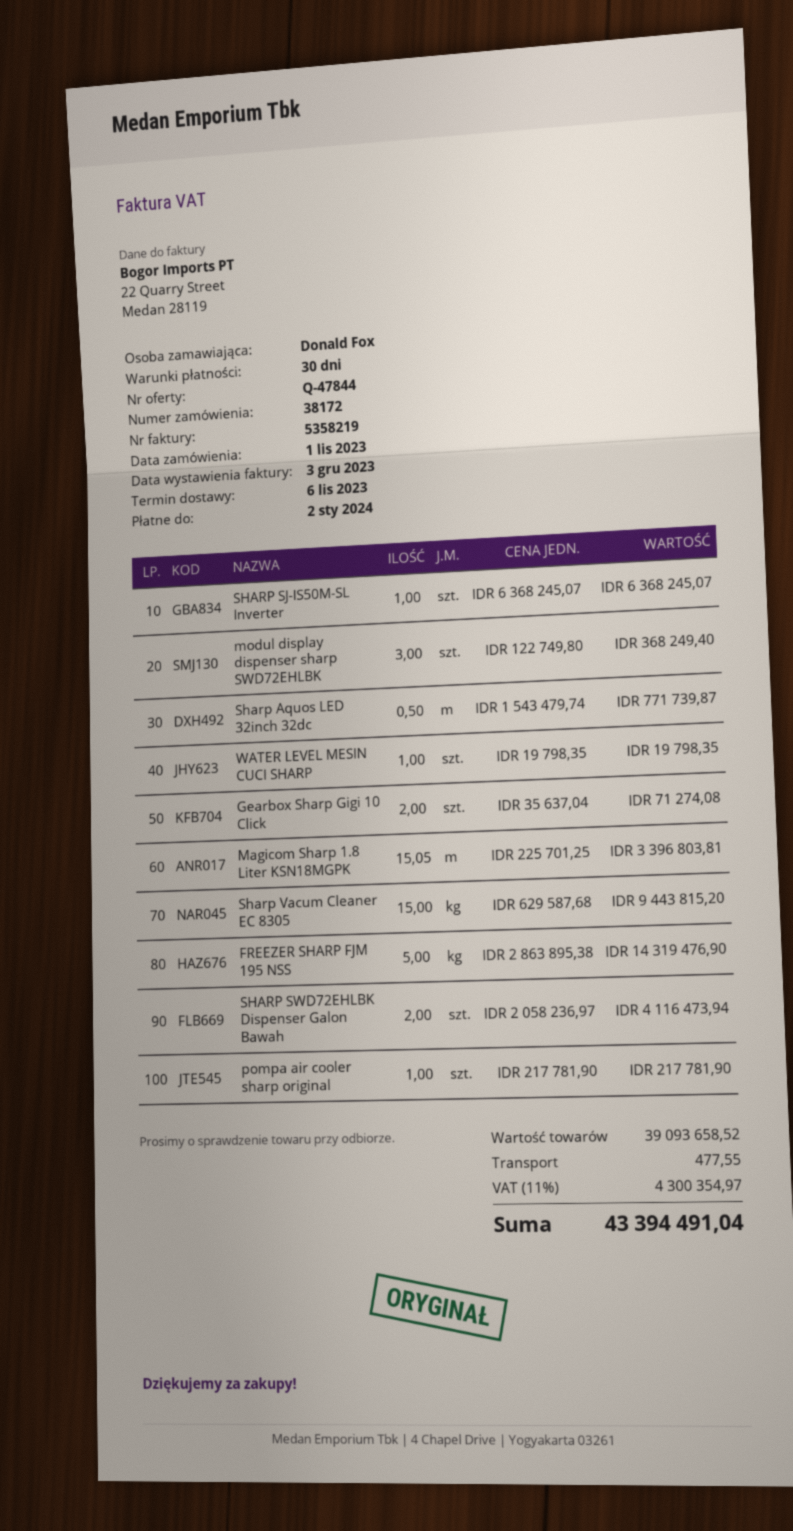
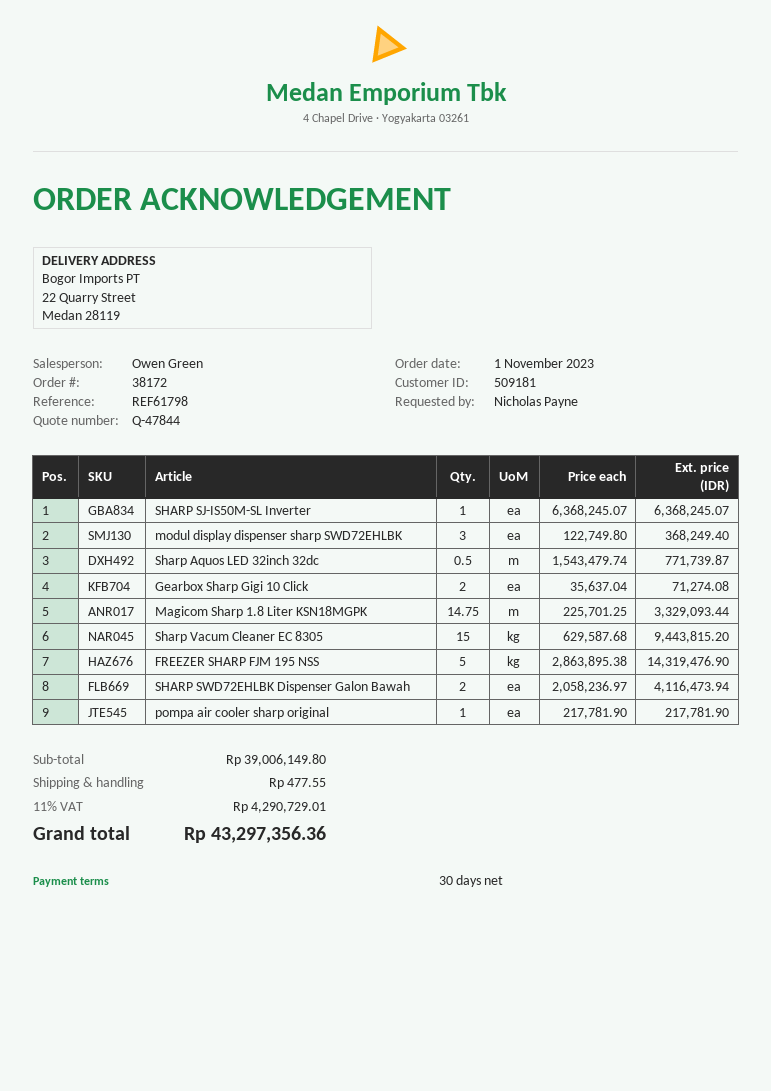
ordered by: Donald Fox -> Nicholas Payne
WATER LEVEL MESIN CUCI SHARP: 1 x 19798.35 = 19798.35 -> none
Magicom Sharp 1.8 Liter KSN18MGPK: 15.05 x 225701.25 = 3396803.81 -> 14.75 x 225701.25 = 3329093.44
subtotal: 39093658.52 -> 39006149.80
tax: 11% = 4300354.97 -> 11% = 4290729.01
total: 43394491.04 -> 43297356.36

